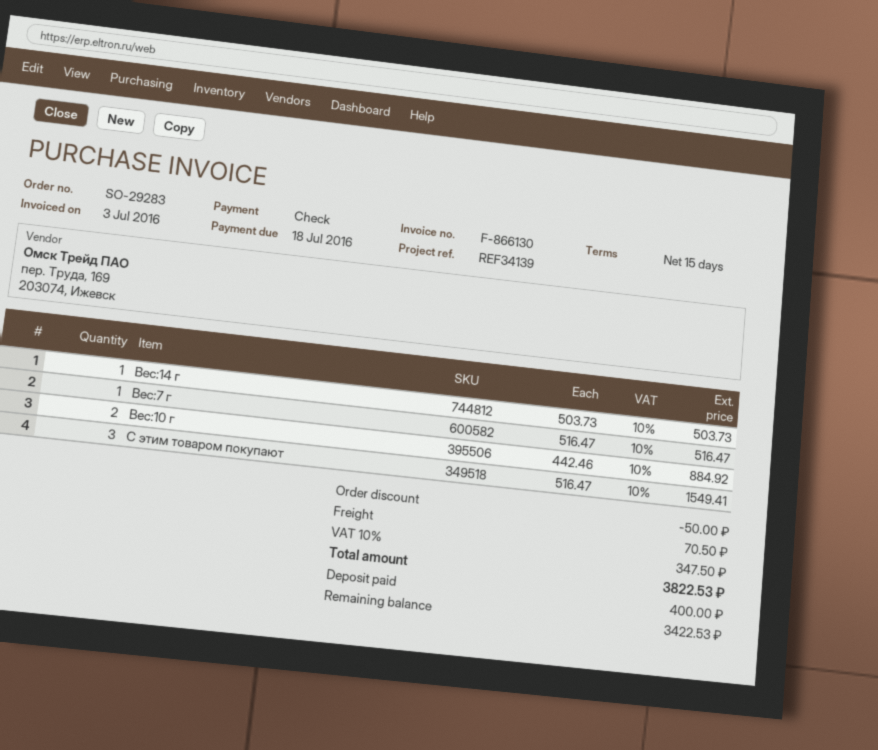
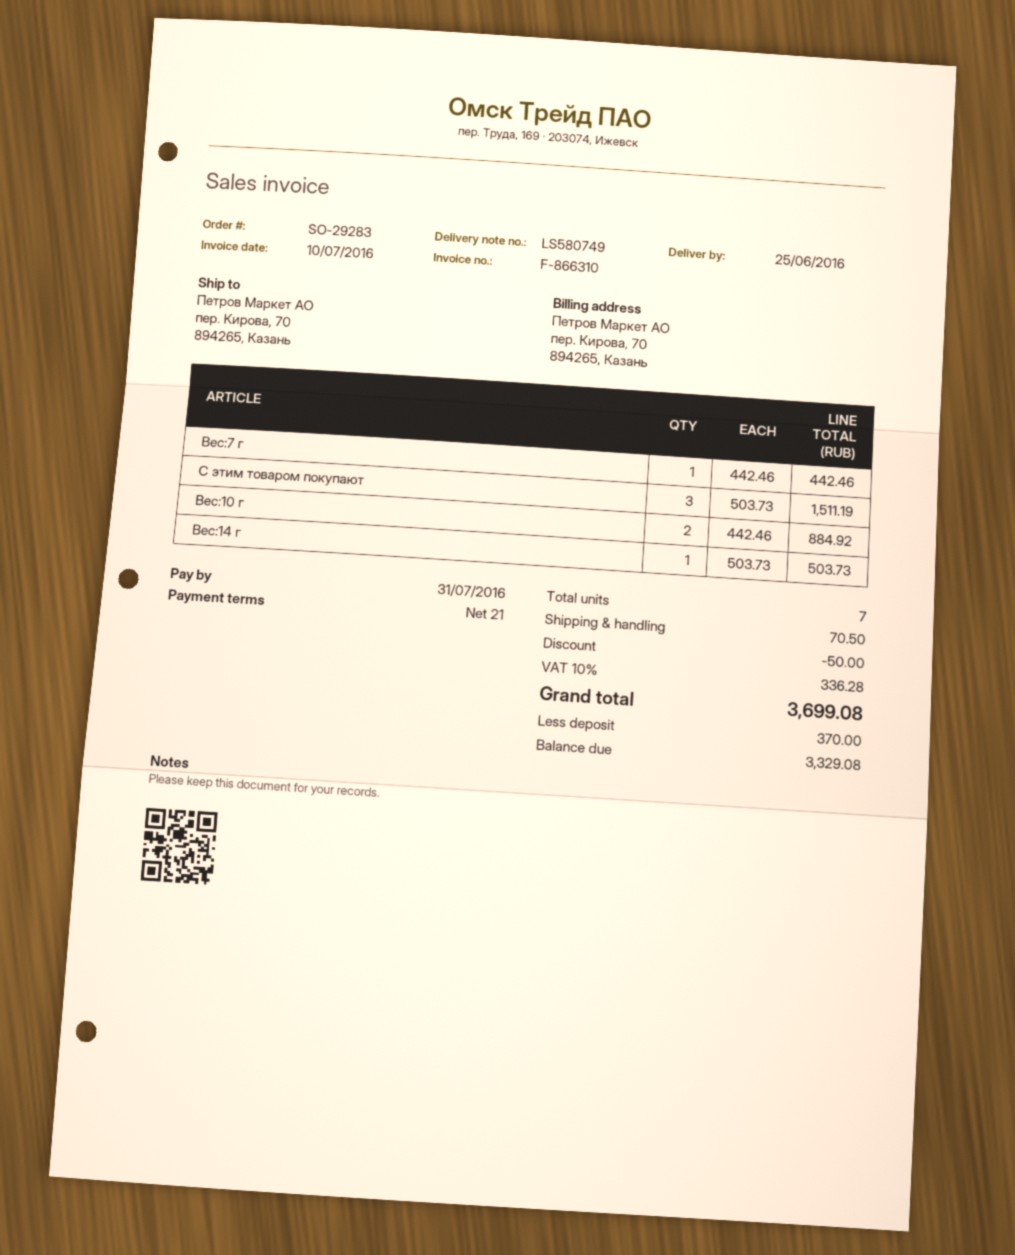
invoice number: F-866130 -> F-866310
invoice date: 2016-07-03 -> 2016-07-10
payment terms: 15 days -> 21 days
due date: 2016-07-18 -> 2016-07-31
Вес:7 г: 1 x 516.47 = 516.47 -> 1 x 442.46 = 442.46
С этим товаром покупают: 3 x 516.47 = 1549.41 -> 3 x 503.73 = 1511.19
tax: 10% = 347.50 -> 10% = 336.28
total: 3822.53 -> 3699.08
deposit: 400.00 -> 370.00
balance: 3422.53 -> 3329.08

